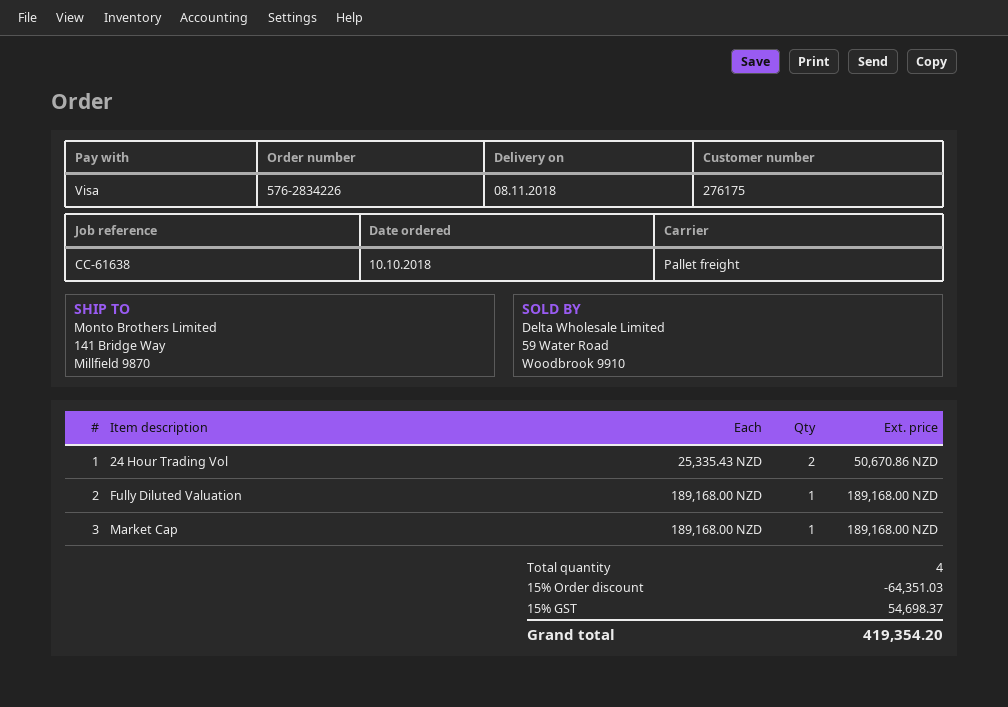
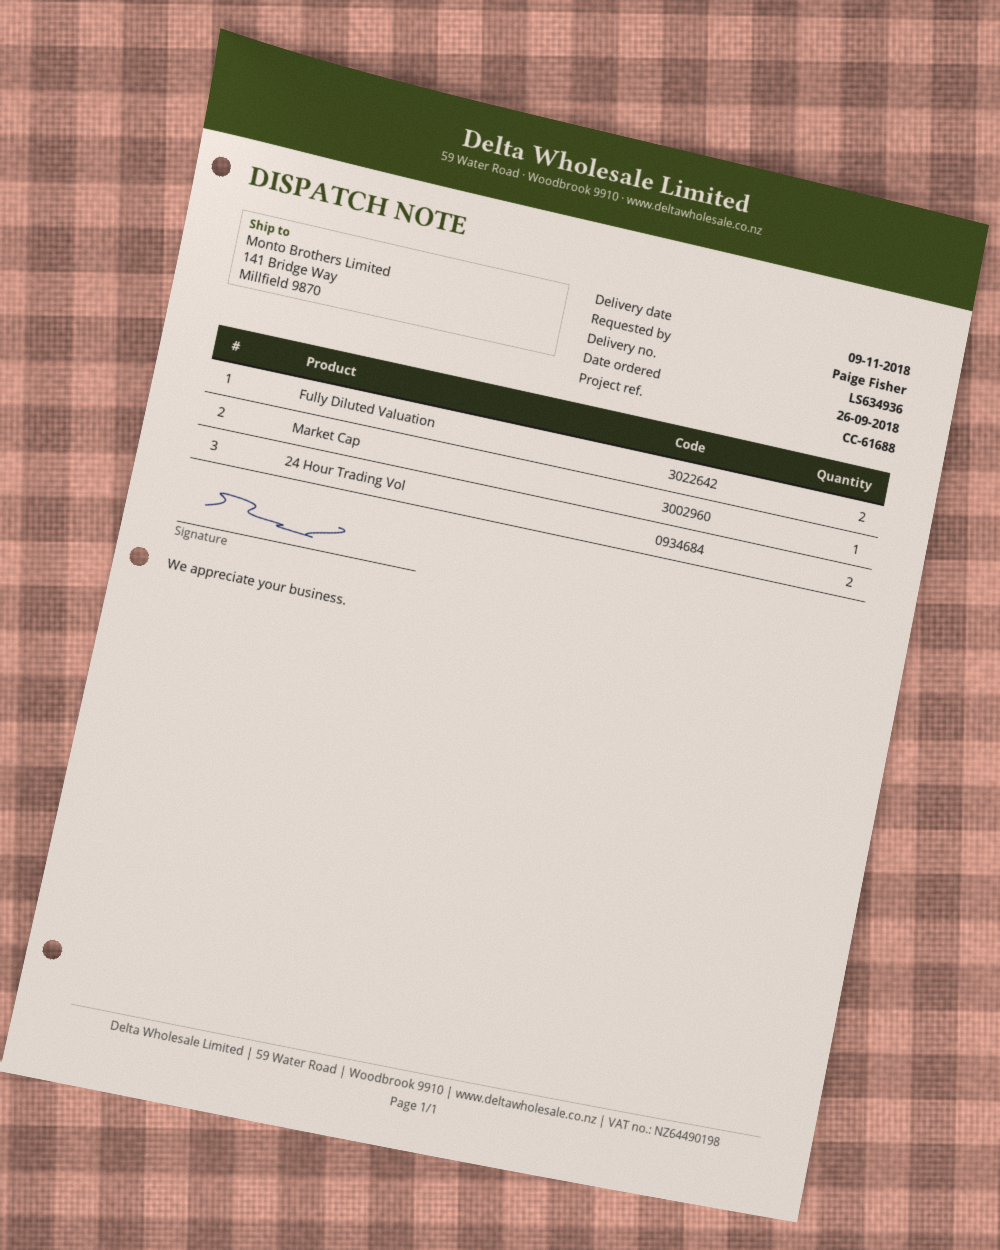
order date: 2018-10-10 -> 2018-09-26
delivery date: 2018-11-08 -> 2018-11-09
reference: CC-61638 -> CC-61688
Fully Diluted Valuation: 1 -> 2

